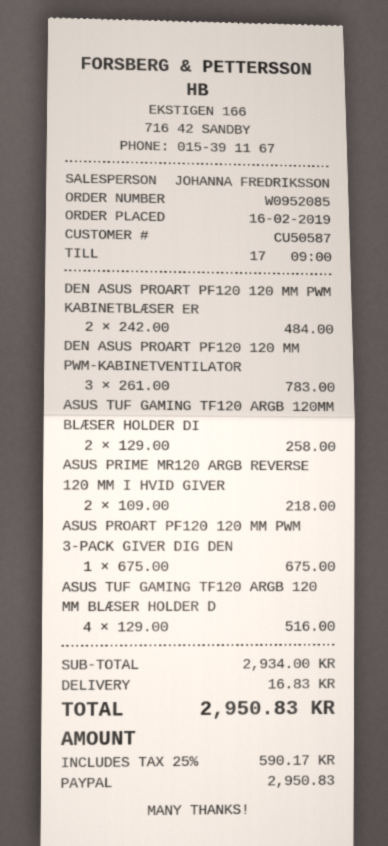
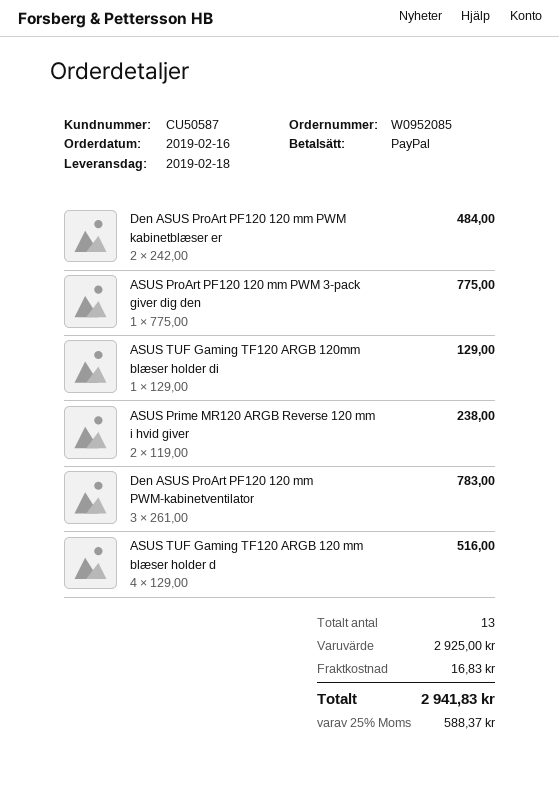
ASUS TUF GAMING TF120 ARGB 120MM BLÆSER HOLDER DI: 2 x 129.00 = 258.00 -> 1 x 129.00 = 129.00
ASUS PRIME MR120 ARGB REVERSE 120 MM I HVID GIVER: 2 x 109.00 = 218.00 -> 2 x 119.00 = 238.00
ASUS PROART PF120 120 MM PWM 3-PACK GIVER DIG DEN: 1 x 675.00 = 675.00 -> 1 x 775.00 = 775.00
subtotal: 2934.00 -> 2925.00
tax: 25% = 590.17 -> 25% = 588.37
total: 2950.83 -> 2941.83

